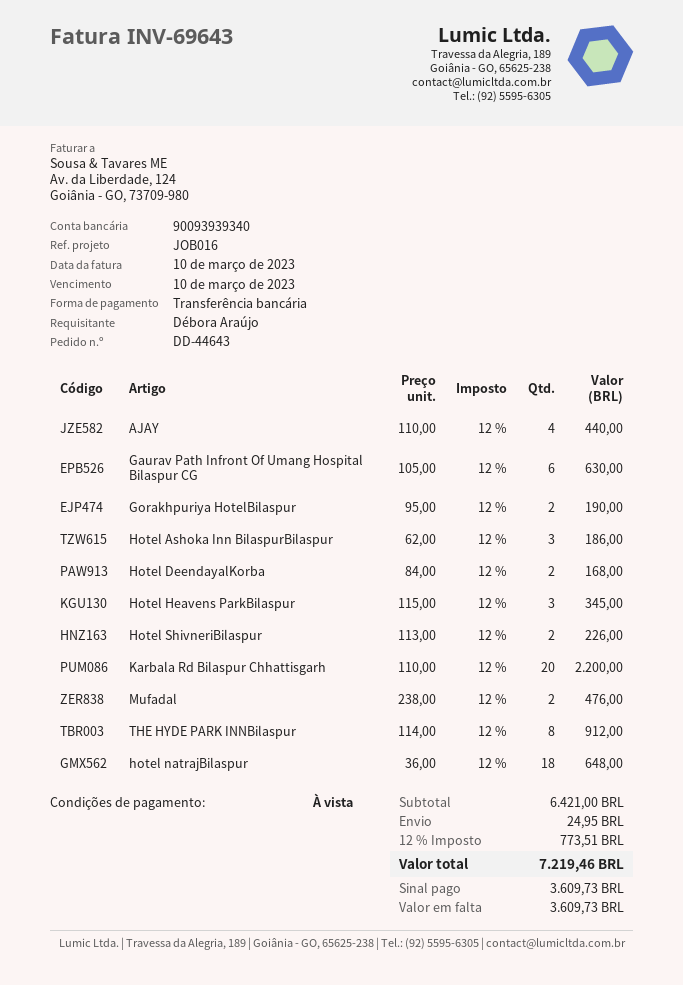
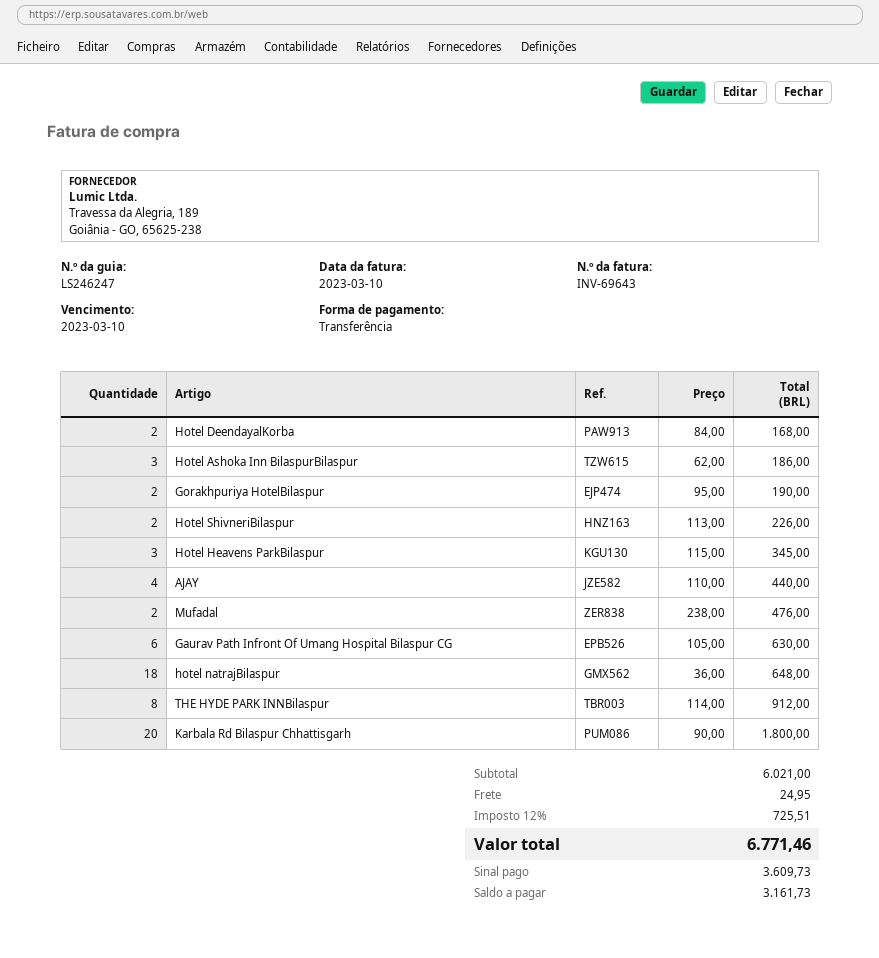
Karbala Rd Bilaspur Chhattisgarh: 20 x 110.00 = 2200.00 -> 20 x 90.00 = 1800.00
subtotal: 6421.00 -> 6021.00
tax: 12% = 773.51 -> 12% = 725.51
total: 7219.46 -> 6771.46
balance: 3609.73 -> 3161.73

